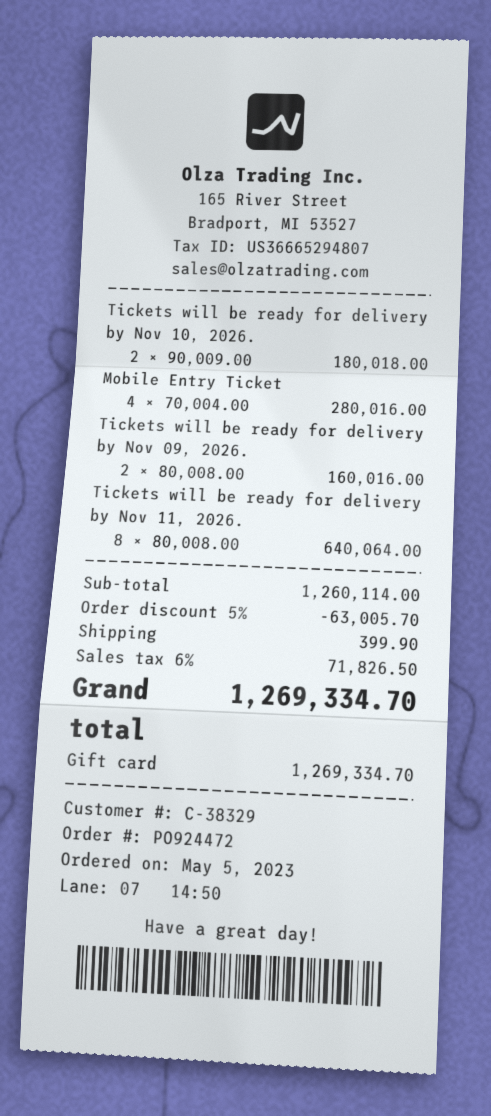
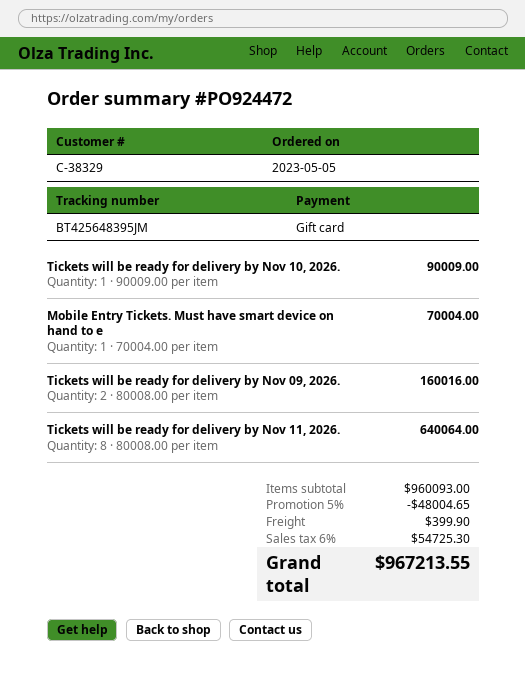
Tickets will be ready for delivery by Nov 10, 2026.: 2 x 90009.00 = 180018.00 -> 1 x 90009.00 = 90009.00
Mobile Entry Ticket: 4 x 70004.00 = 280016.00 -> 1 x 70004.00 = 70004.00
subtotal: 1260114.00 -> 960093.00
discount: 5% = 63005.70 -> 5% = 48004.65
tax: 6% = 71826.50 -> 6% = 54725.30
total: 1269334.70 -> 967213.55

